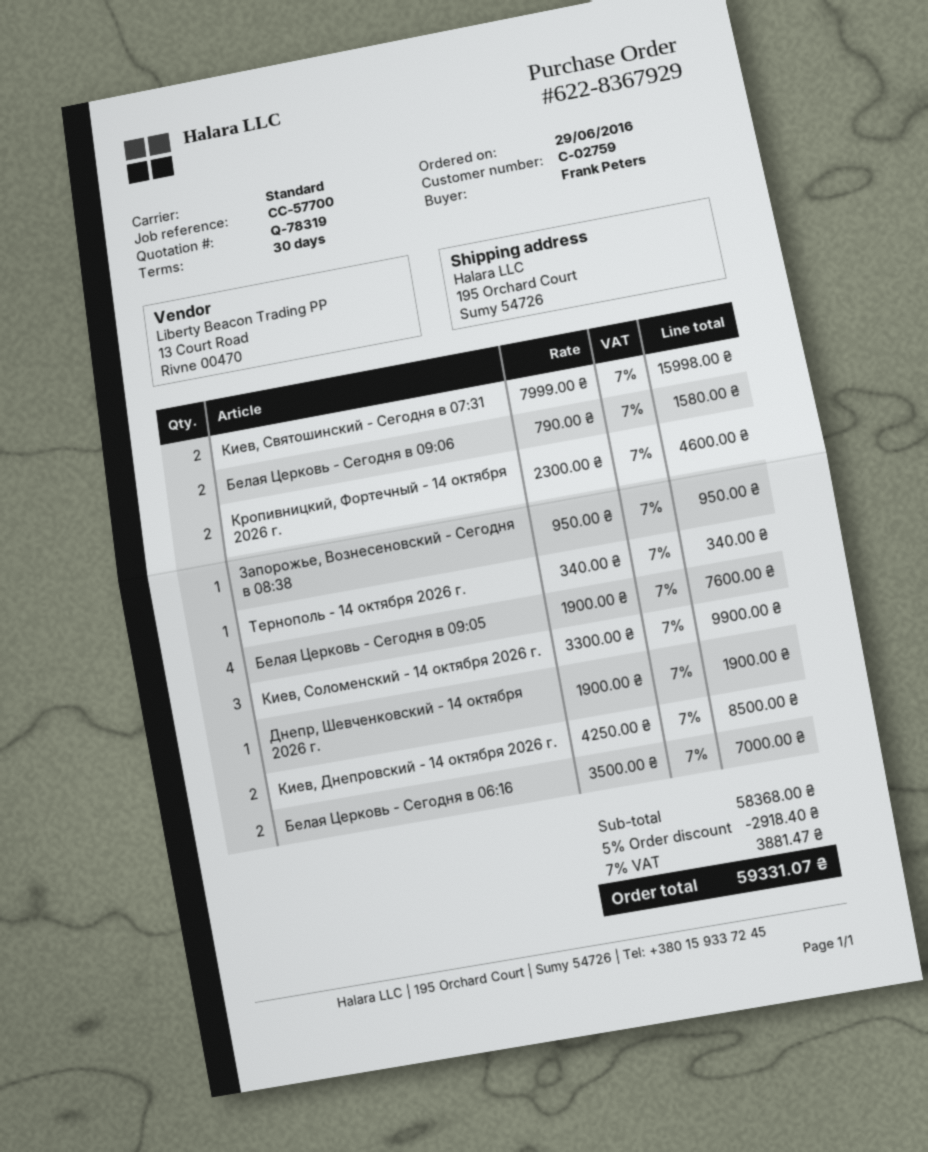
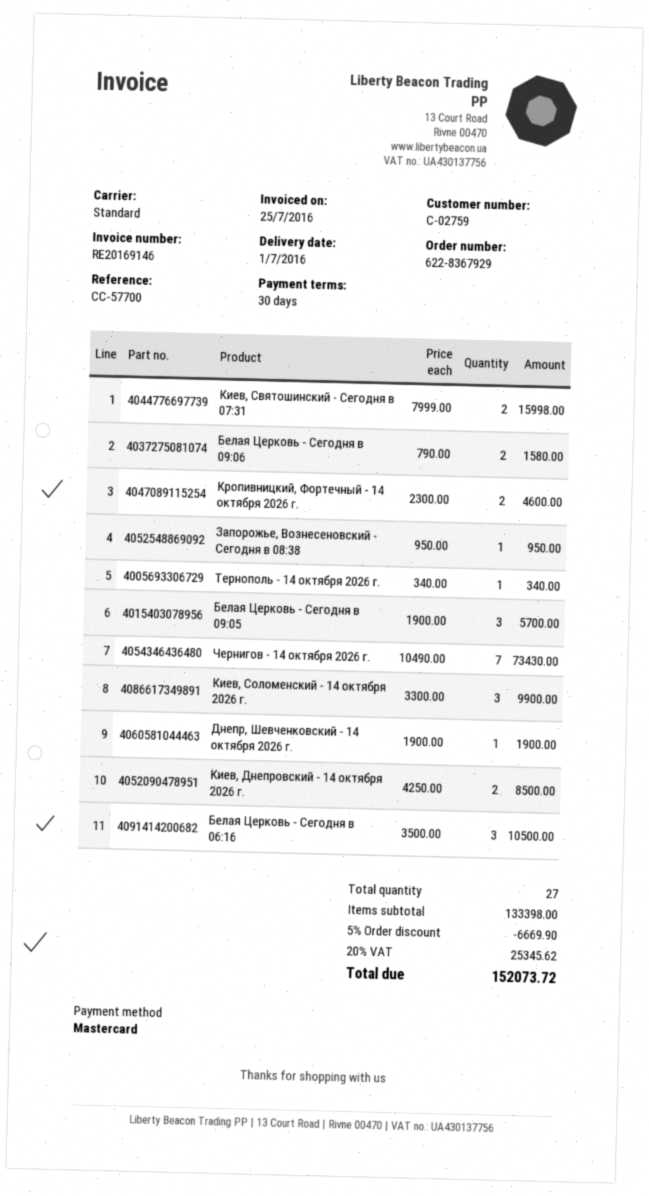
Белая Церковь - Сегодня в 09:05: 4 x 1900.00 = 7600.00 -> 3 x 1900.00 = 5700.00
Белая Церковь - Сегодня в 06:16: 2 x 3500.00 = 7000.00 -> 3 x 3500.00 = 10500.00
Чернигов - 14 октября 2026 г.: none -> 7 x 10490.00 = 73430.00
subtotal: 58368.00 -> 133398.00
discount: 5% = 2918.40 -> 5% = 6669.90
tax: 7% = 3881.47 -> 20% = 25345.62
total: 59331.07 -> 152073.72

